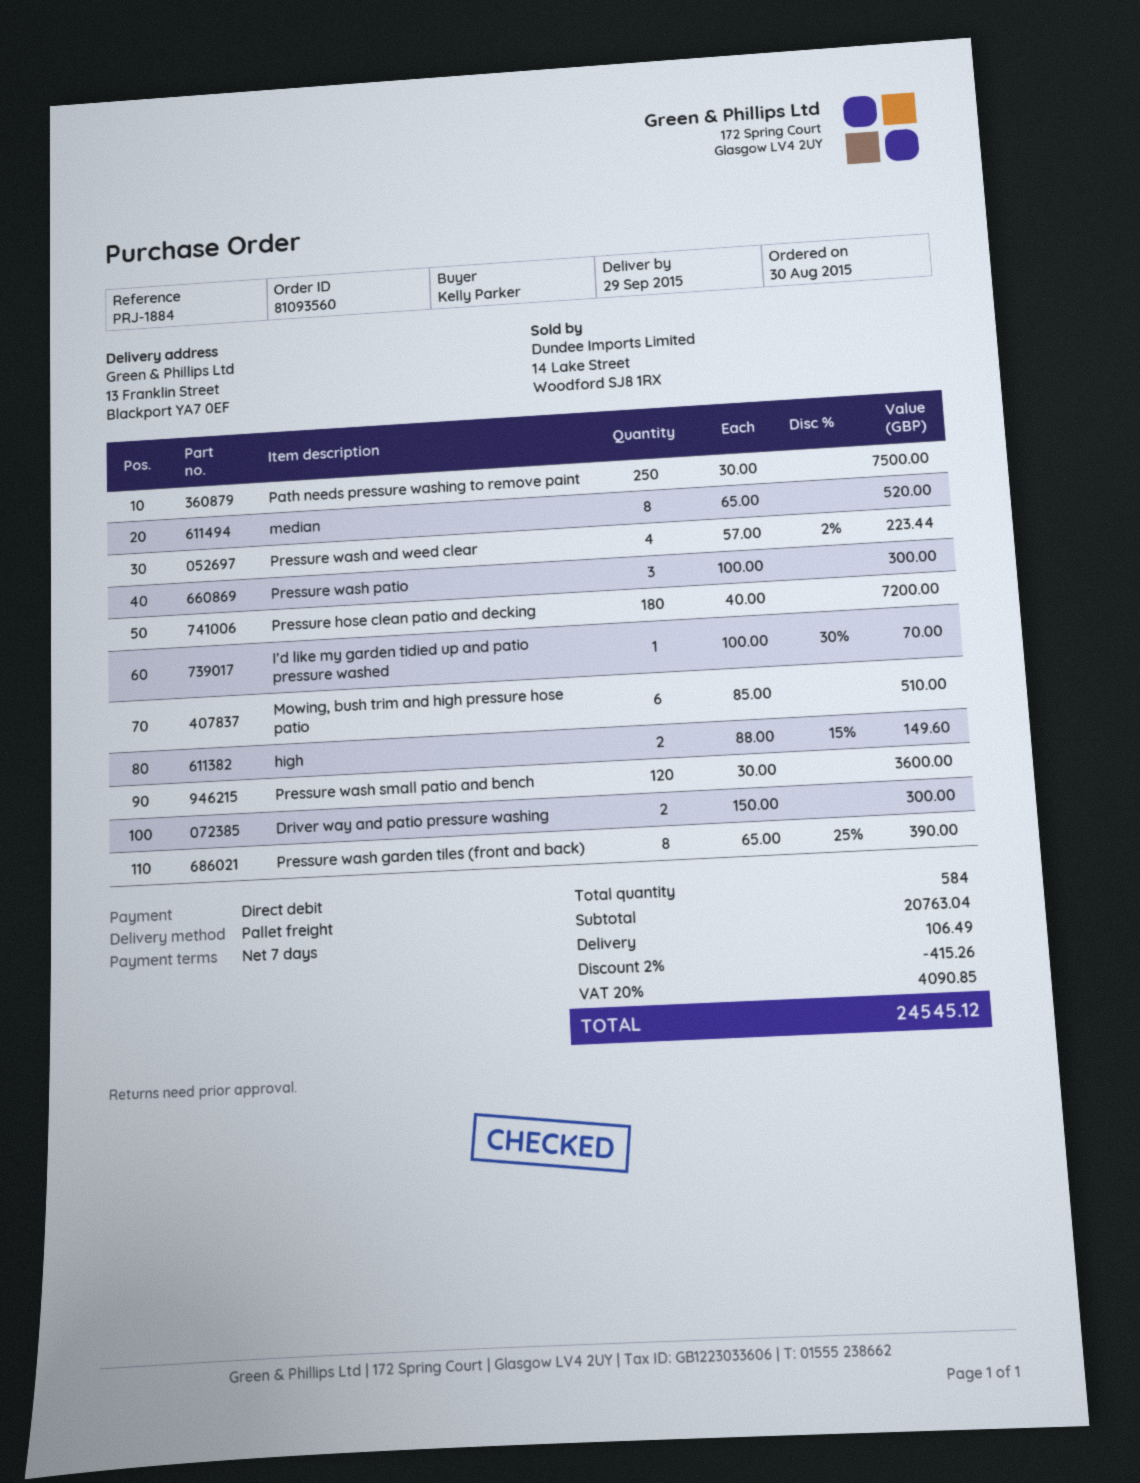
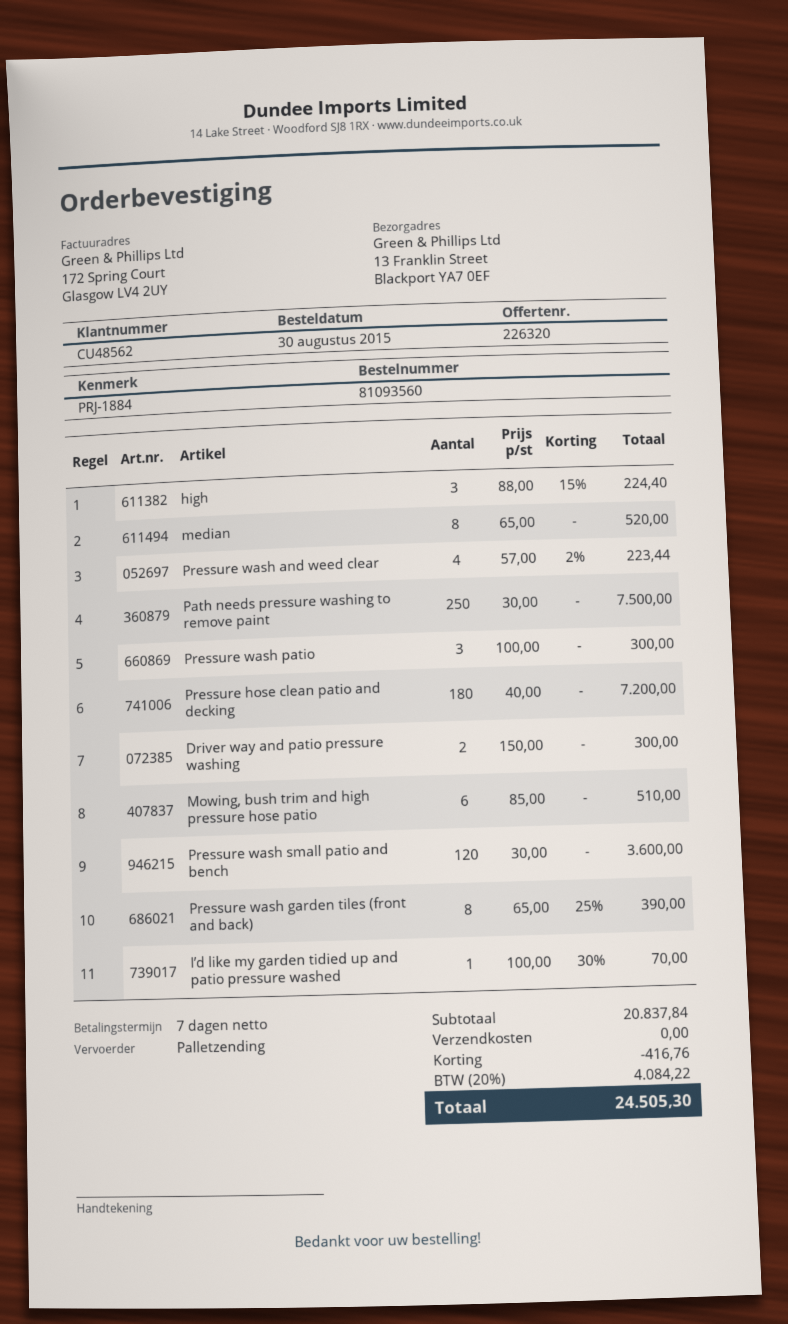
high: 2 x 88.00 - 15% = 149.60 -> 3 x 88.00 - 15% = 224.40
subtotal: 20763.04 -> 20837.84
discount: 415.26 -> 416.76
shipping: 106.49 -> 0.00
tax: 20% = 4090.85 -> 20% = 4084.22
total: 24545.12 -> 24505.30

